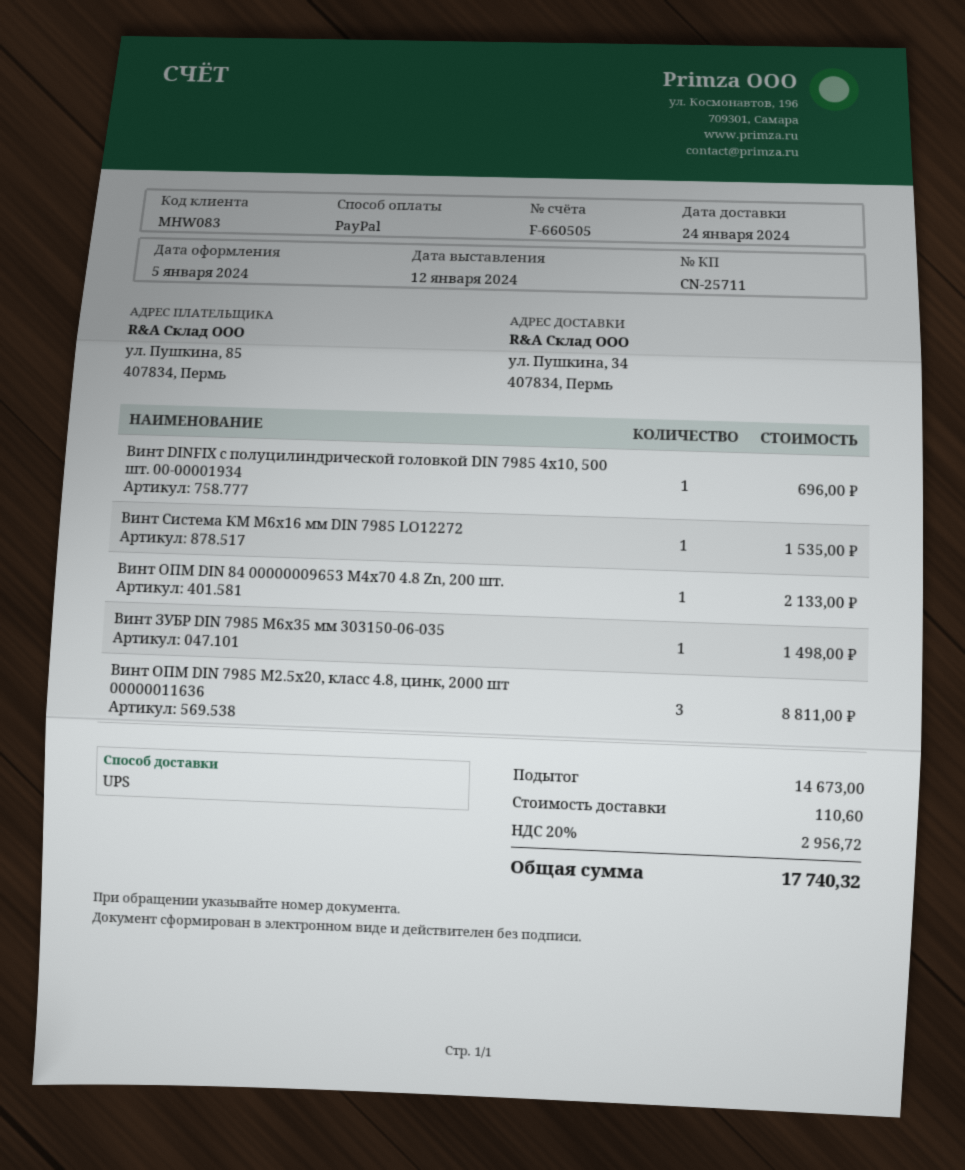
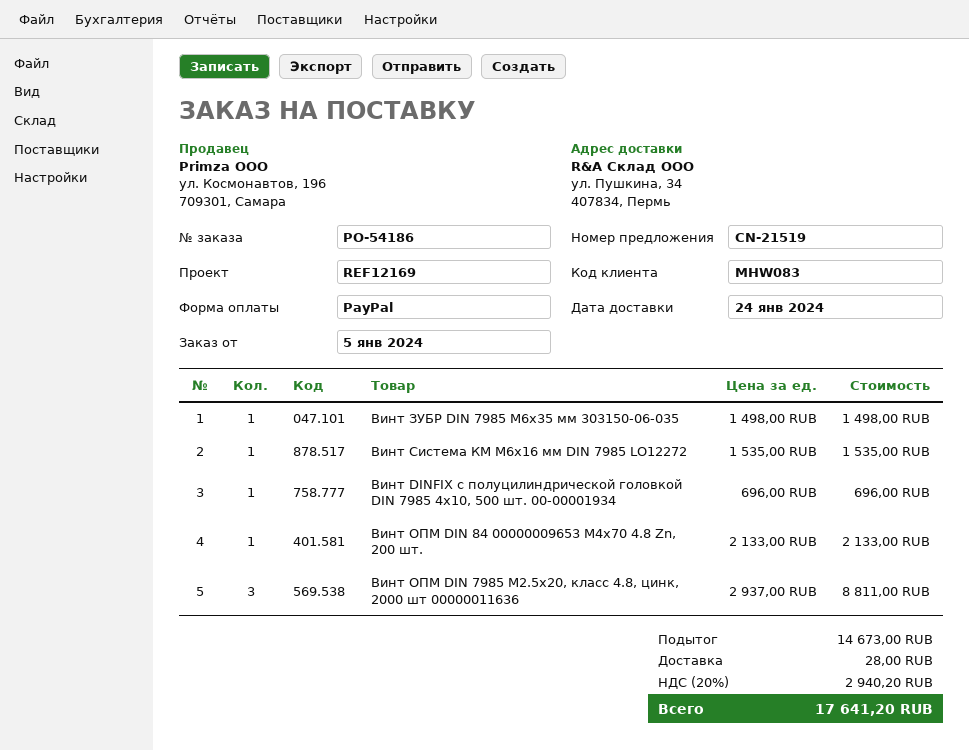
quote number: CN-25711 -> CN-21519
shipping: 110.60 -> 28.00
tax: 20% = 2956.72 -> 20% = 2940.20
total: 17740.32 -> 17641.20

